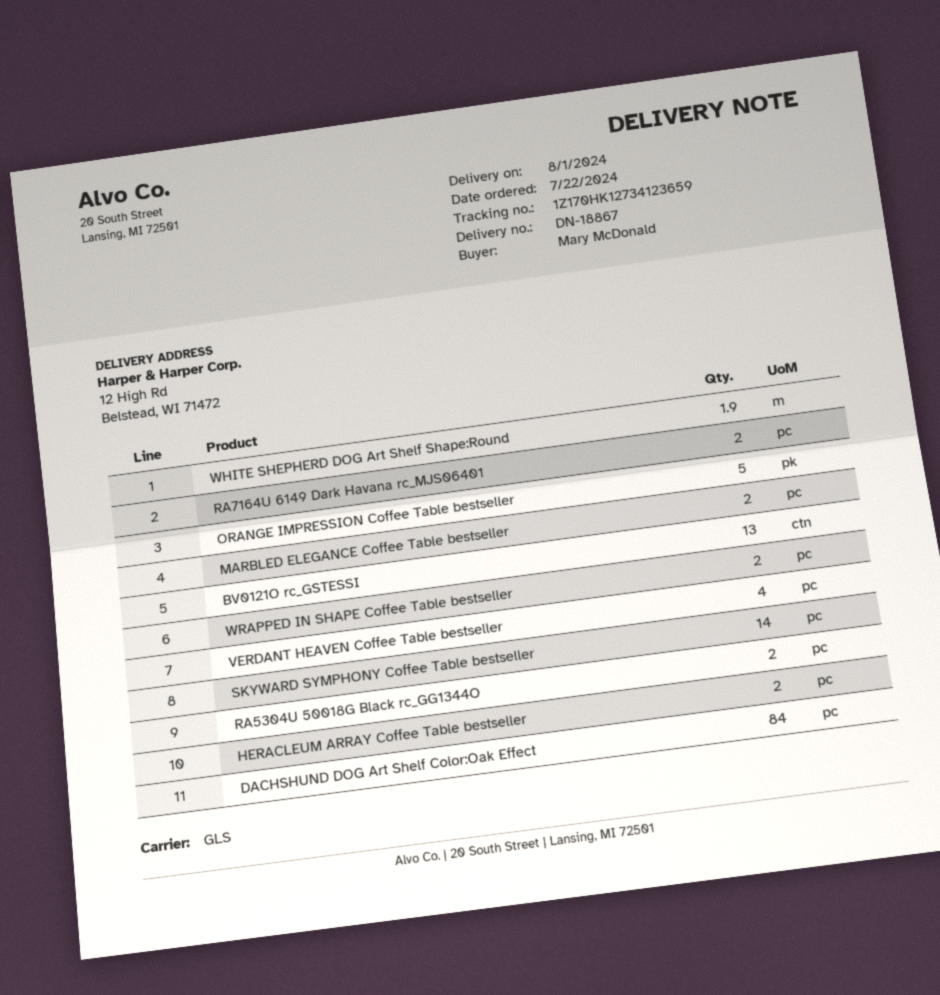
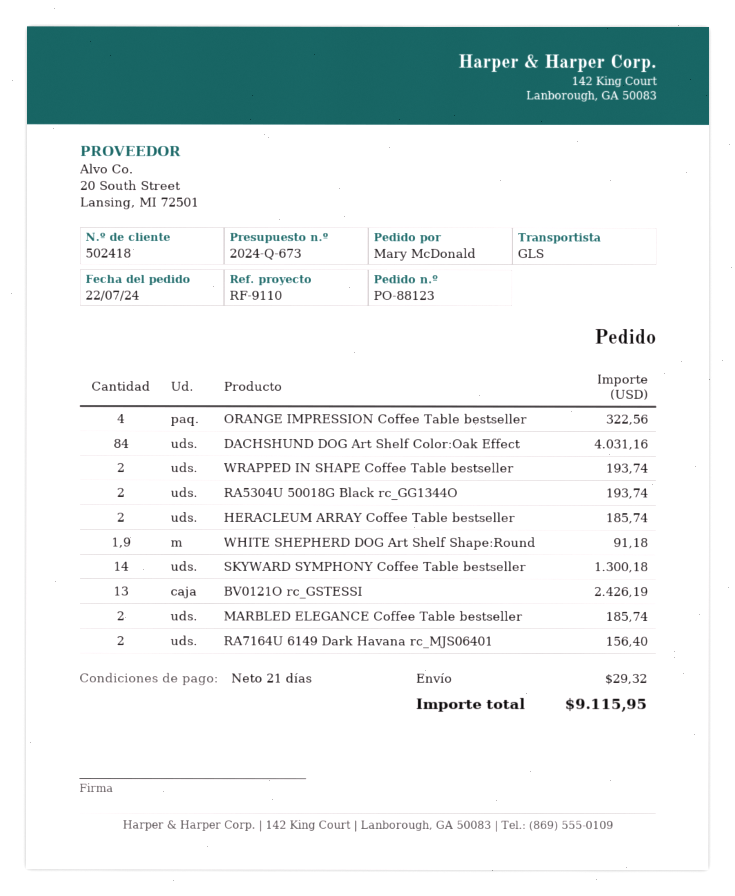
ORANGE IMPRESSION Coffee Table bestseller: 5 -> 4
VERDANT HEAVEN Coffee Table bestseller: 4 -> none

